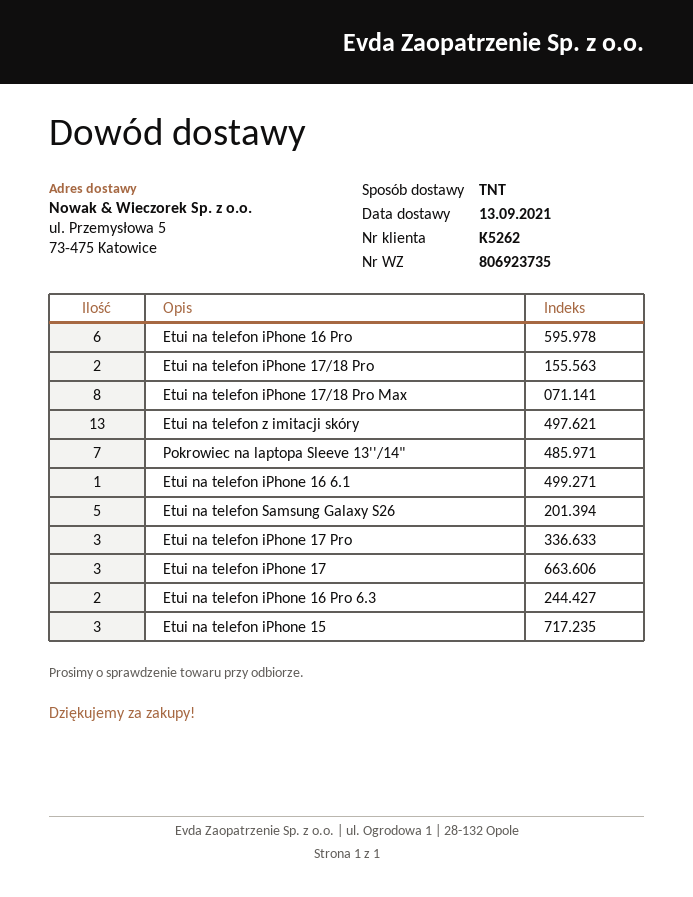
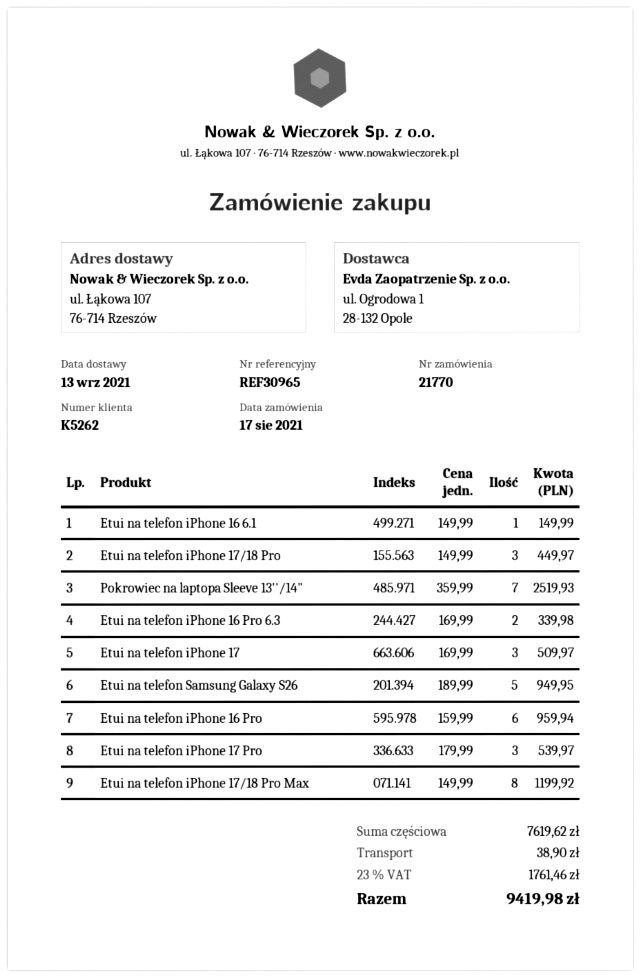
ship to: ul. Przemysłowa 5, 73-475 Katowice -> ul. Łąkowa 107, 76-714 Rzeszów
Etui na telefon iPhone 17/18 Pro: 2 -> 3
Etui na telefon z imitacji skóry: 13 -> none
Etui na telefon iPhone 15: 3 -> none

